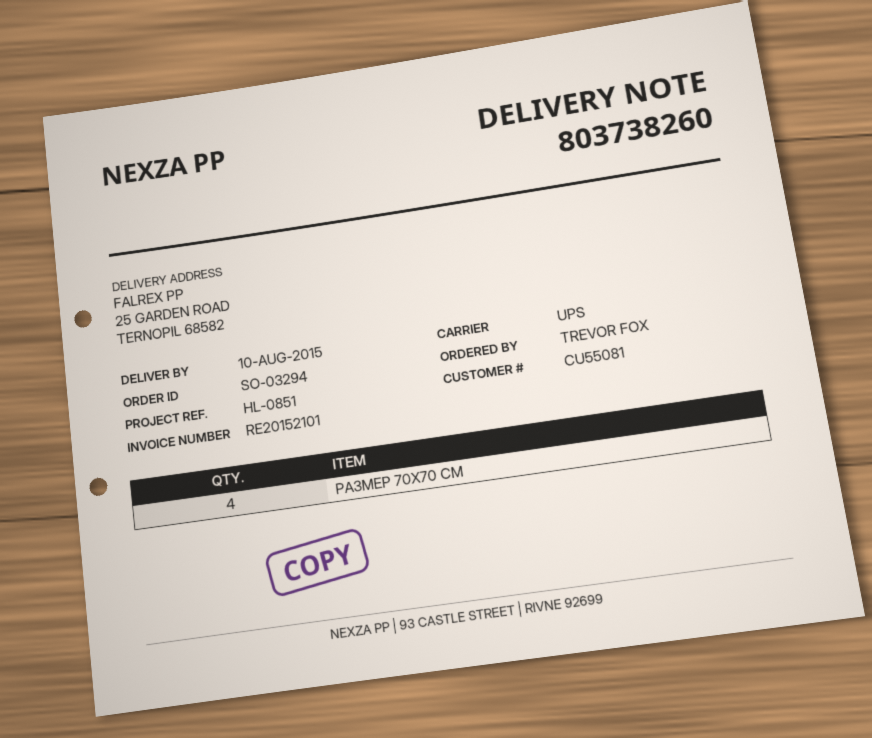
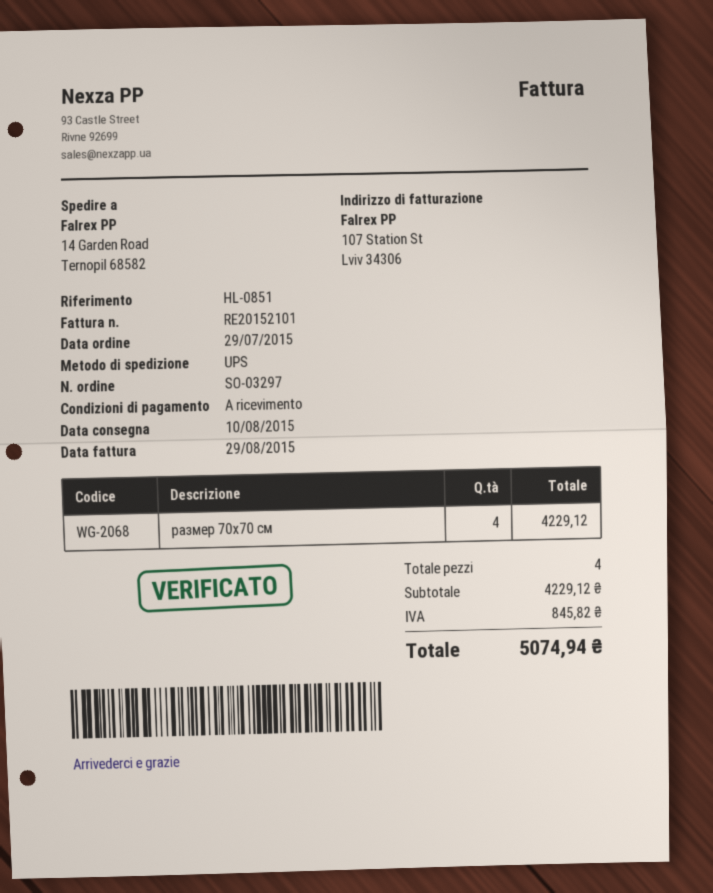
order number: SO-03294 -> SO-03297
ship to: 25 GARDEN ROAD, TERNOPIL 68582 -> 14 Garden Road, Ternopil 68582

